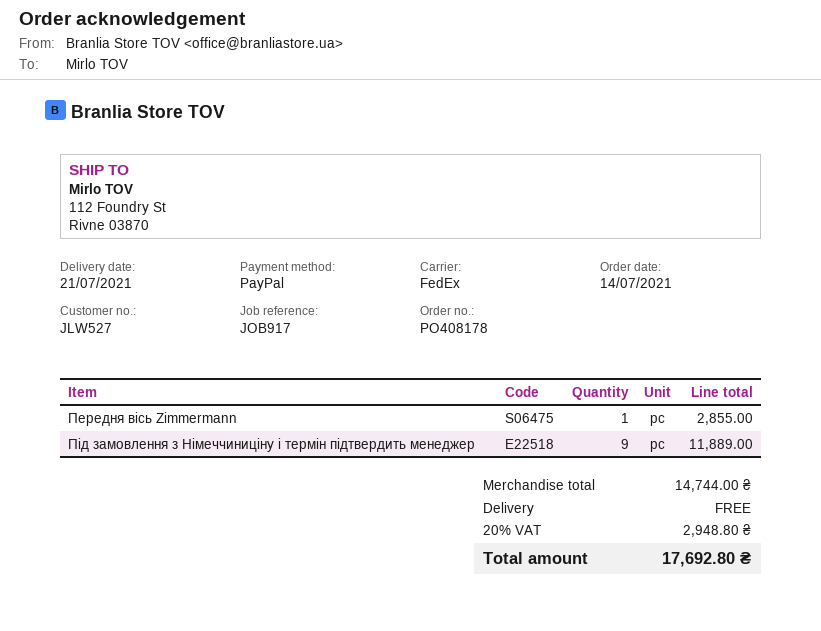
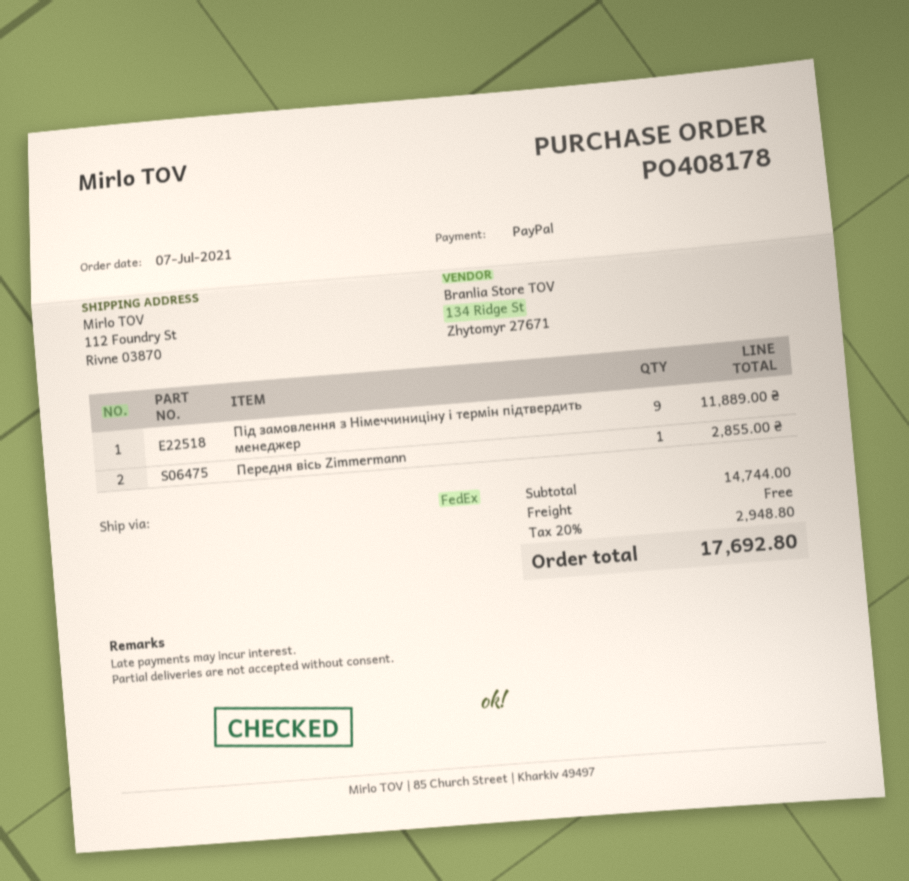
order date: 2021-07-14 -> 2021-07-07

